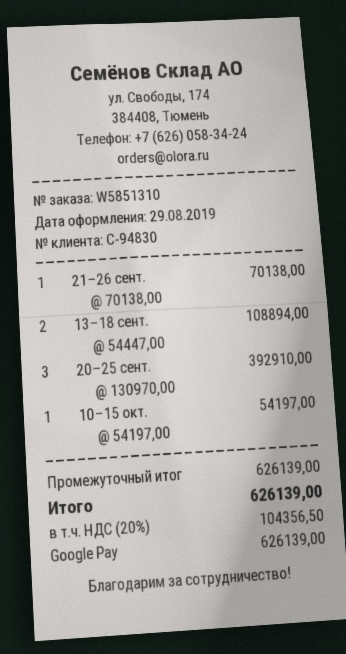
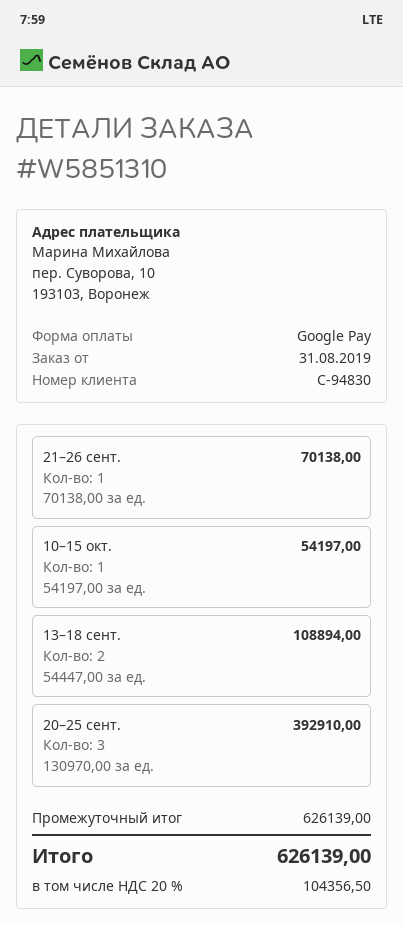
order date: 2019-08-29 -> 2019-08-31

